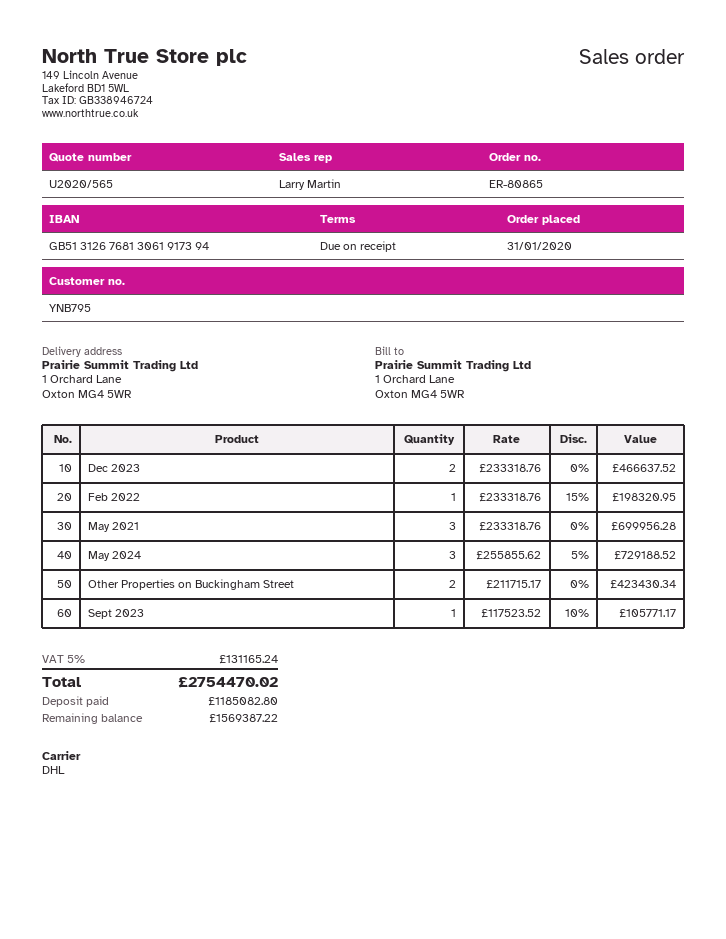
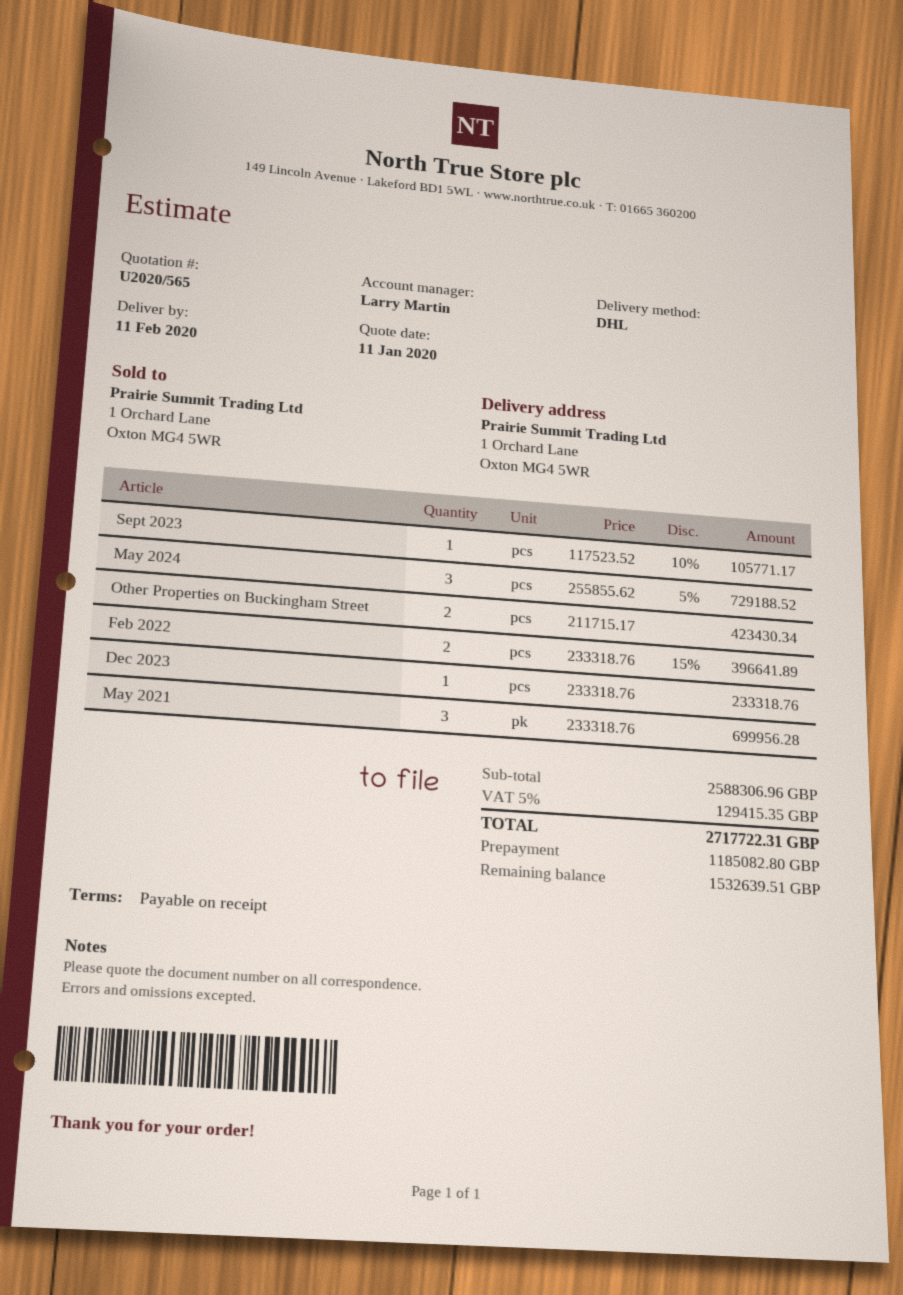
Dec 2023: 2 x 233318.76 = 466637.52 -> 1 x 233318.76 = 233318.76
Feb 2022: 1 x 233318.76 - 15% = 198320.95 -> 2 x 233318.76 - 15% = 396641.89
tax: 5% = 131165.24 -> 5% = 129415.35
total: 2754470.02 -> 2717722.31
balance: 1569387.22 -> 1532639.51

